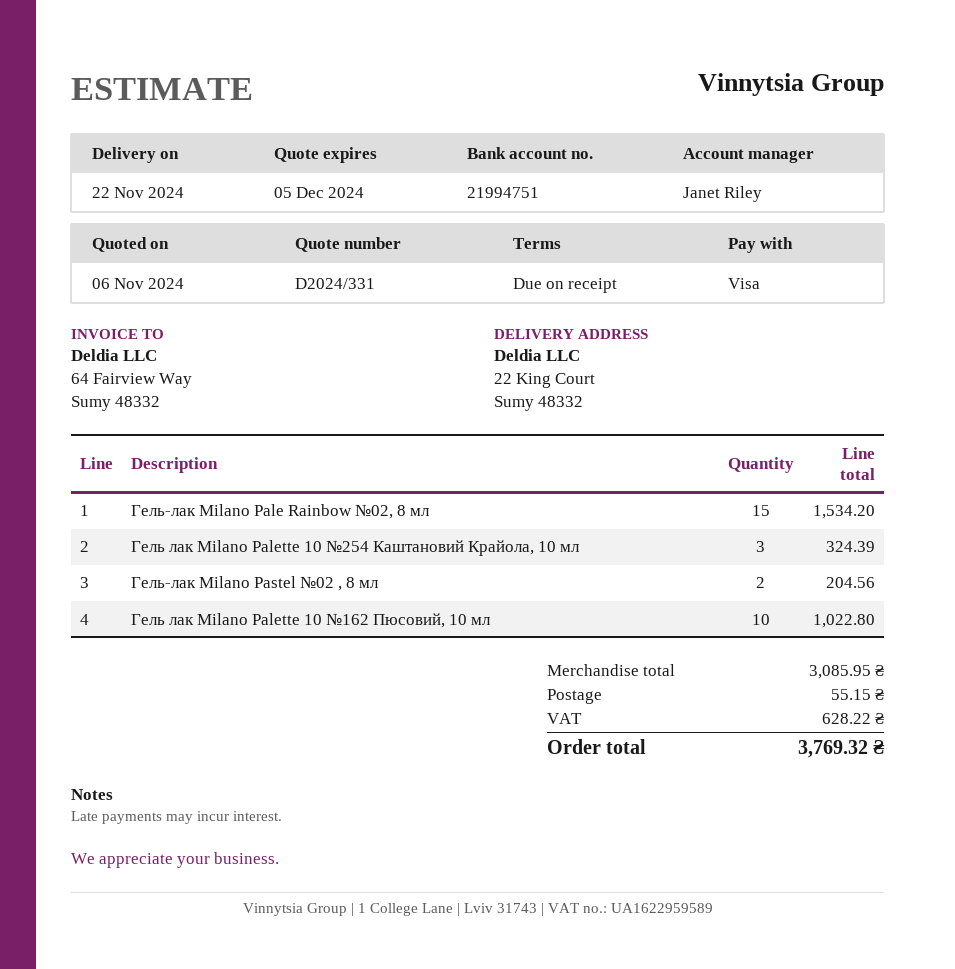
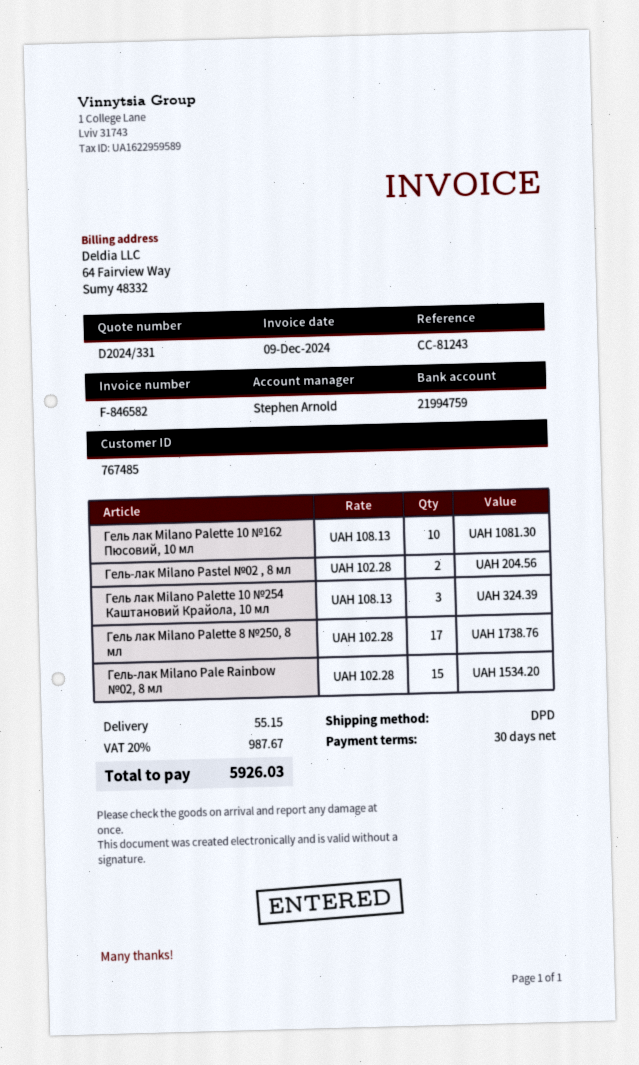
payment terms: on receipt -> 30 days
sales rep: Janet Riley -> Stephen Arnold
bank account: 21994751 -> 21994759
Гель лак Milano Palette 10 №162 Пюсовий, 10 мл: 10 for 1022.80 -> 10 for 1081.30
Гель лак Milano Palette 8 №250, 8 мл: none -> 17 for 1738.76
tax: 628.22 -> 987.67
total: 3769.32 -> 5926.03

